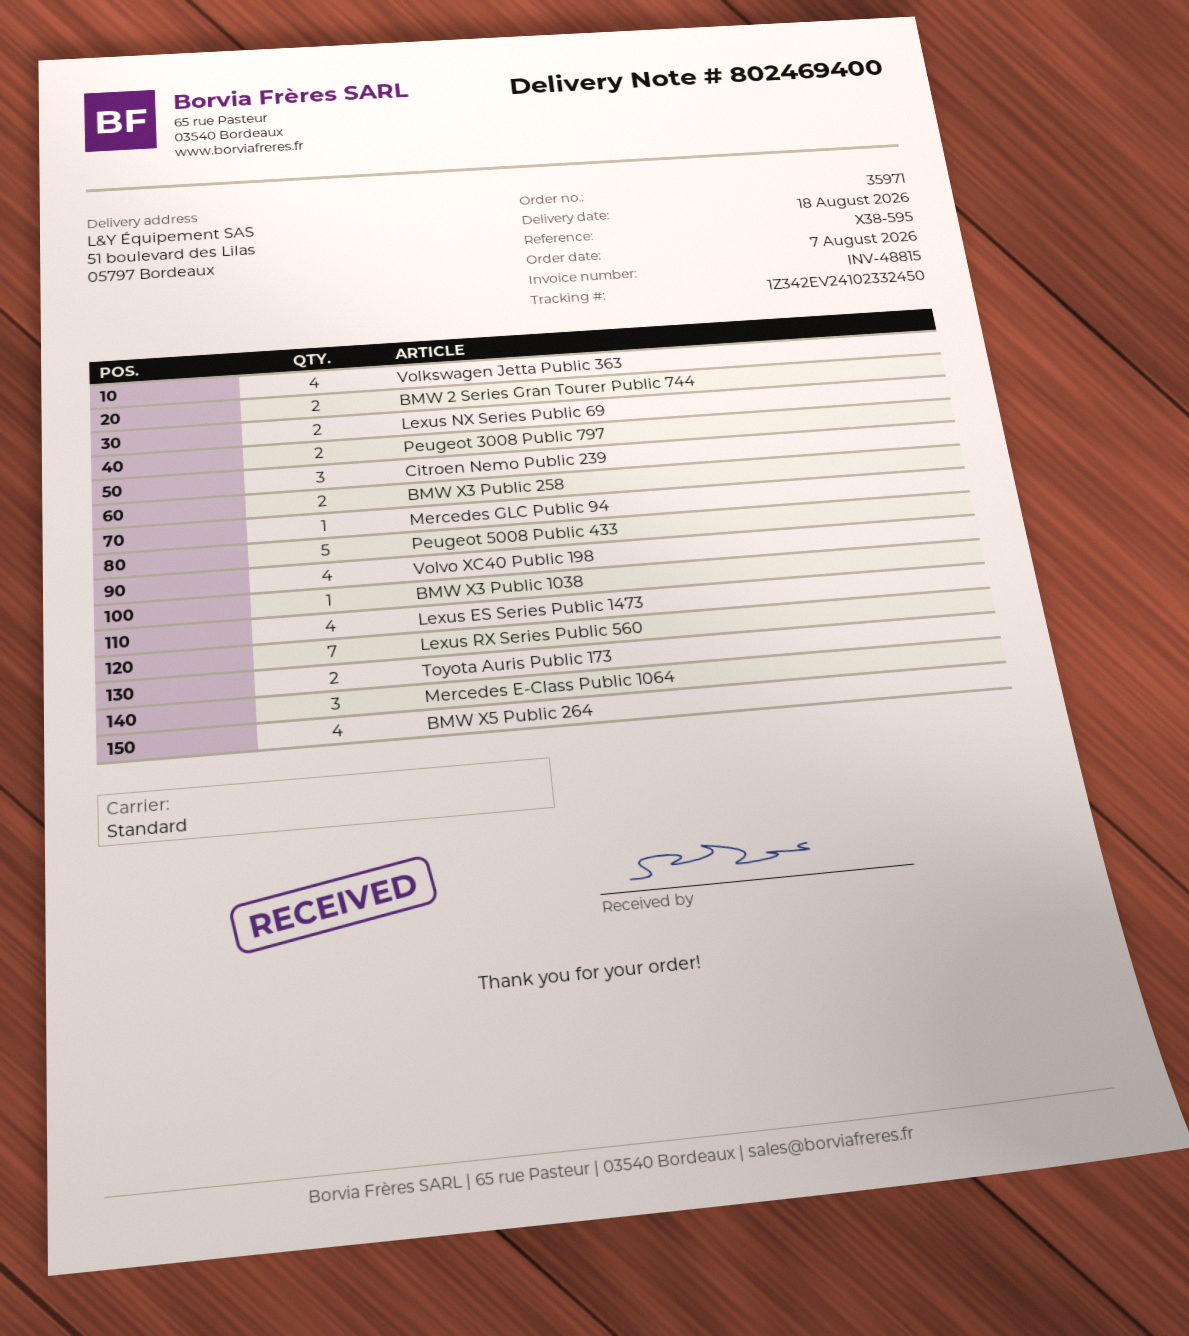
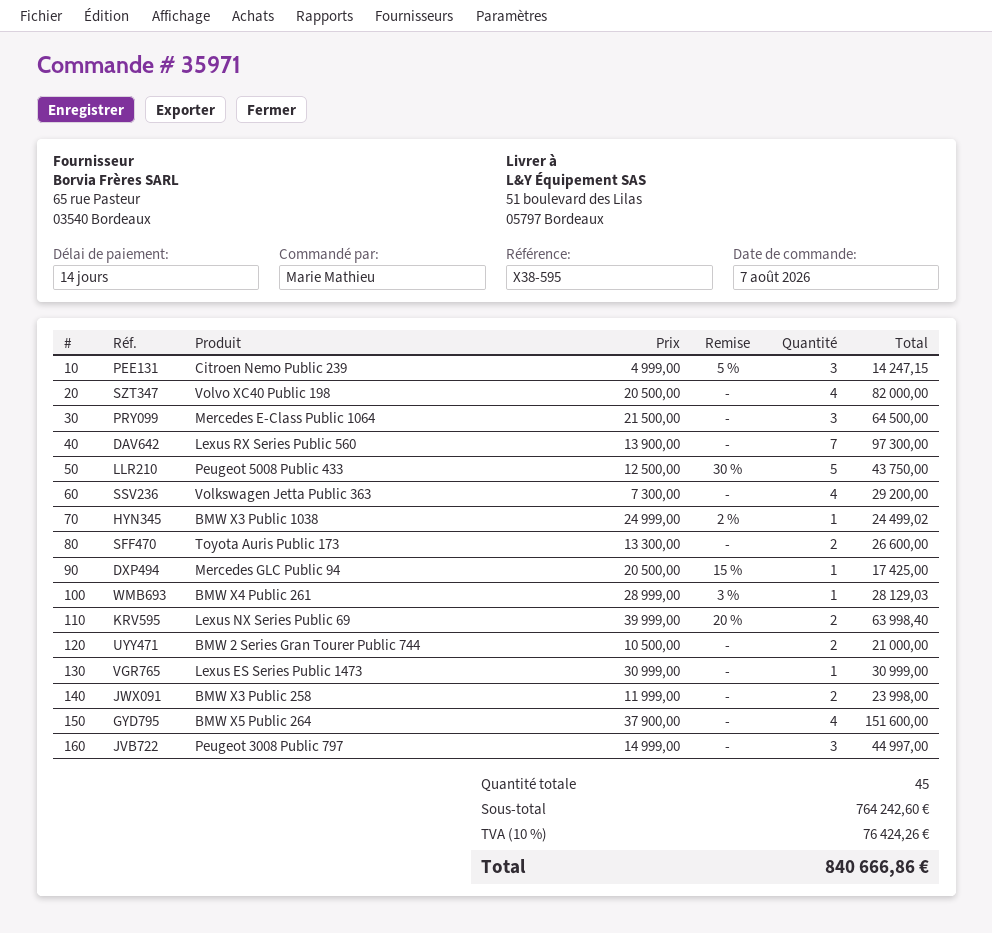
Peugeot 3008 Public 797: 2 -> 3
Lexus ES Series Public 1473: 4 -> 1
BMW X4 Public 261: none -> 1

